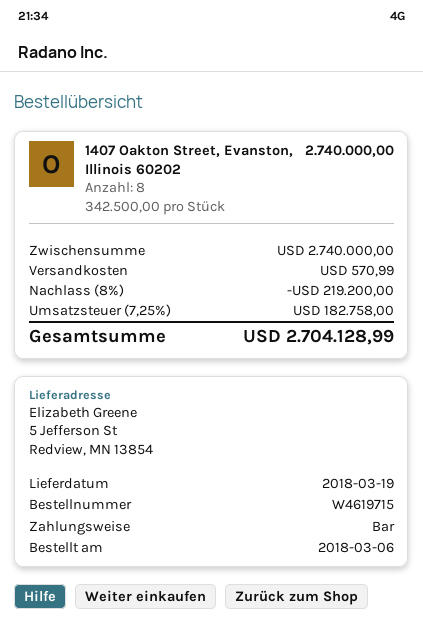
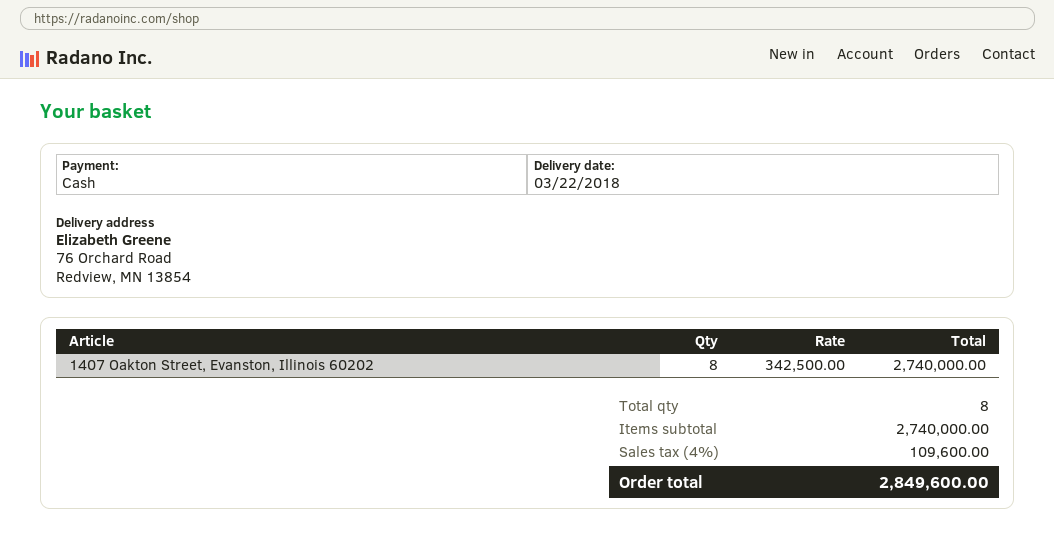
delivery date: 2018-03-19 -> 2018-03-22
ship to: 5 Jefferson St, Redview, MN 13854 -> 76 Orchard Road, Redview, MN 13854
discount: 8% = 219200.00 -> none
shipping: 570.99 -> none
tax: 7.25% = 182758.00 -> 4% = 109600.00
total: 2704128.99 -> 2849600.00

